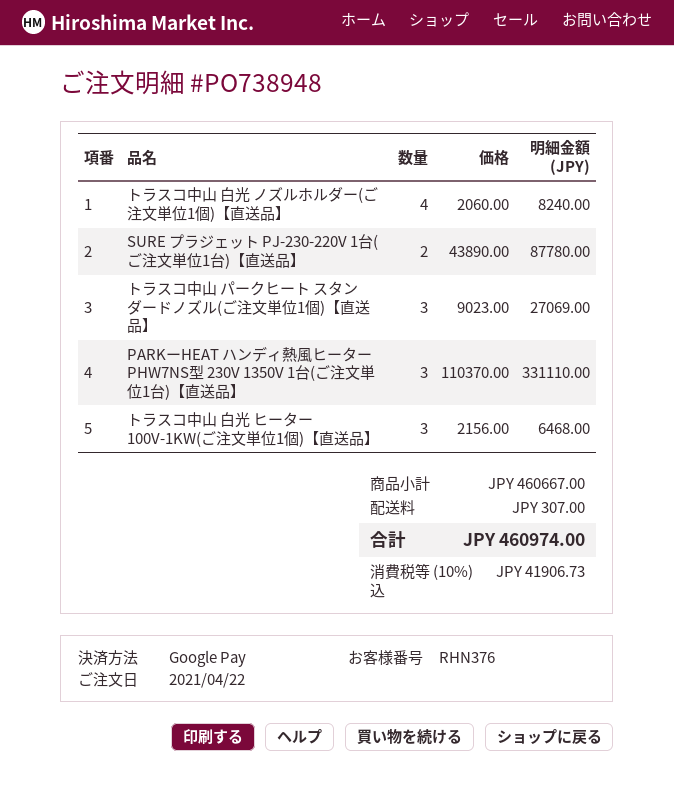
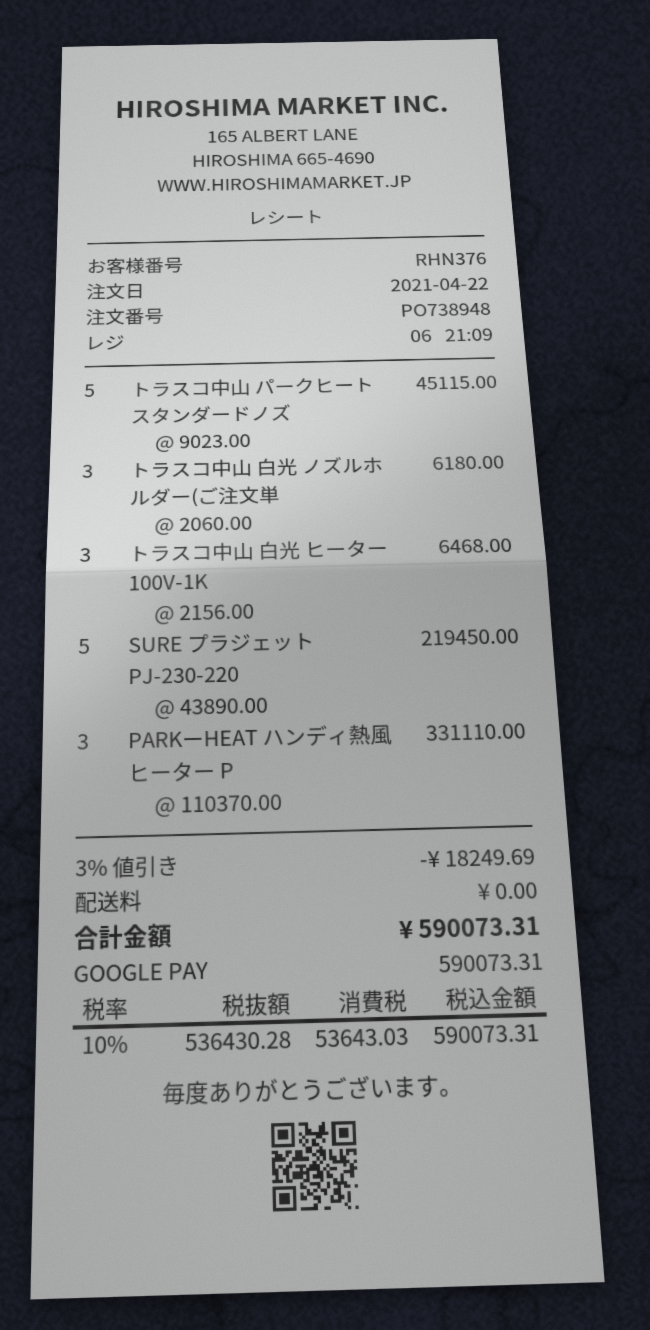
トラスコ中山 白光 ノズルホルダー(ご注文単位1個)【直送品】: 4 x 2060.00 = 8240.00 -> 3 x 2060.00 = 6180.00
SURE プラジェット PJ-230-220V 1台(ご注文単位1台)【直送品】: 2 x 43890.00 = 87780.00 -> 5 x 43890.00 = 219450.00
トラスコ中山 パークヒート スタンダードノズル(ご注文単位1個)【直送品】: 3 x 9023.00 = 27069.00 -> 5 x 9023.00 = 45115.00
discount: none -> 3% = 18249.69
shipping: 307.00 -> 0.00
tax: 10% = 41906.73 -> 10% = 53643.03
total: 460974.00 -> 590073.31

